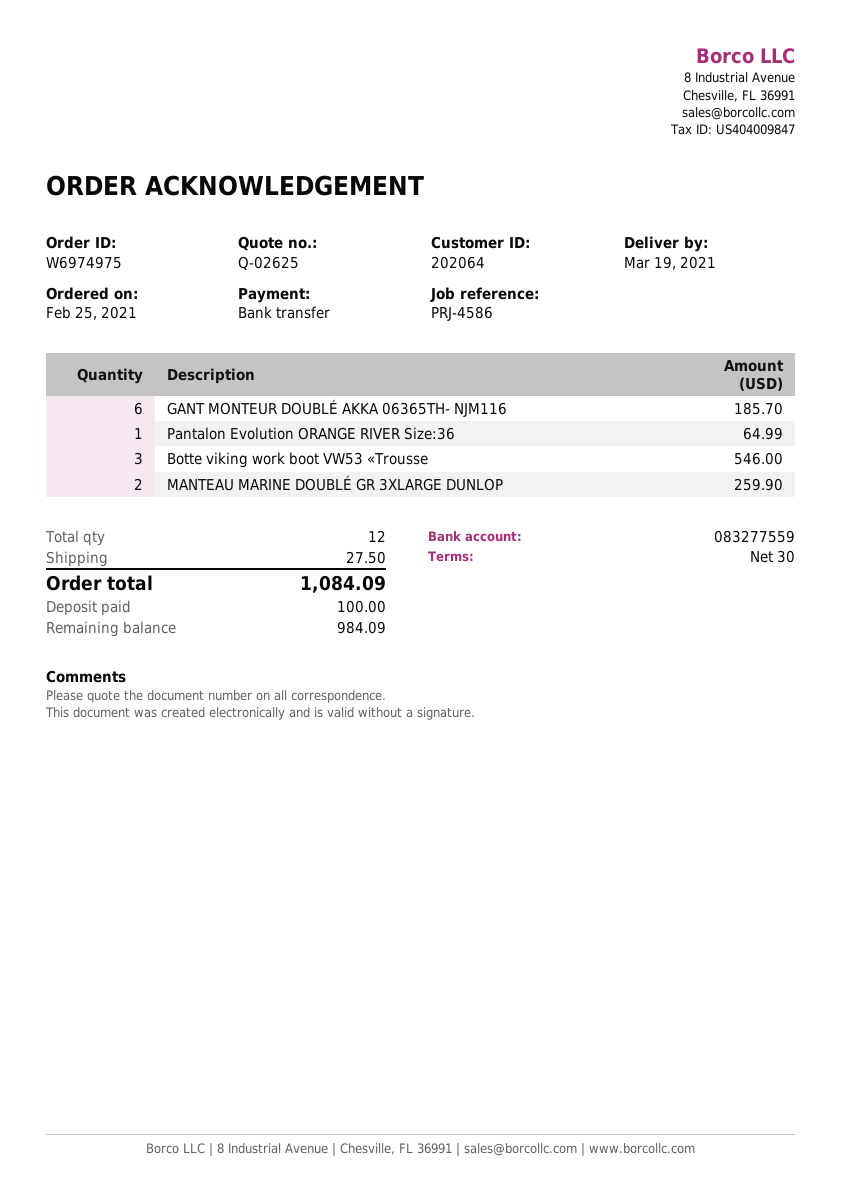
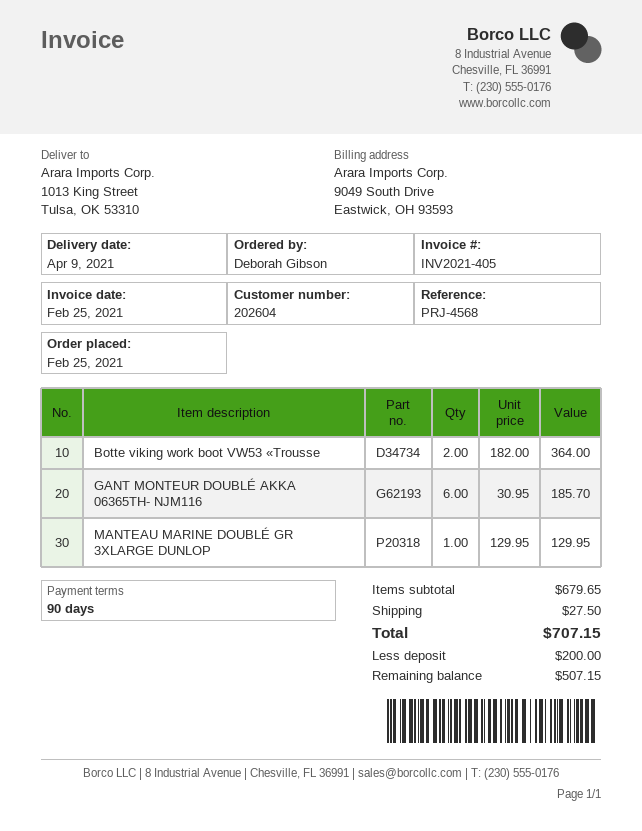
delivery date: 2021-03-19 -> 2021-04-09
payment terms: 30 days -> 90 days
customer number: 202064 -> 202604
reference: PRJ-4586 -> PRJ-4568
Pantalon Evolution ORANGE RIVER Size:36: 1 for 64.99 -> none
Botte viking work boot VW53 «Trousse: 3 for 546.00 -> 2 for 364.00
MANTEAU MARINE DOUBLÉ GR 3XLARGE DUNLOP: 2 for 259.90 -> 1 for 129.95
total: 1084.09 -> 707.15
deposit: 100.00 -> 200.00
balance: 984.09 -> 507.15

